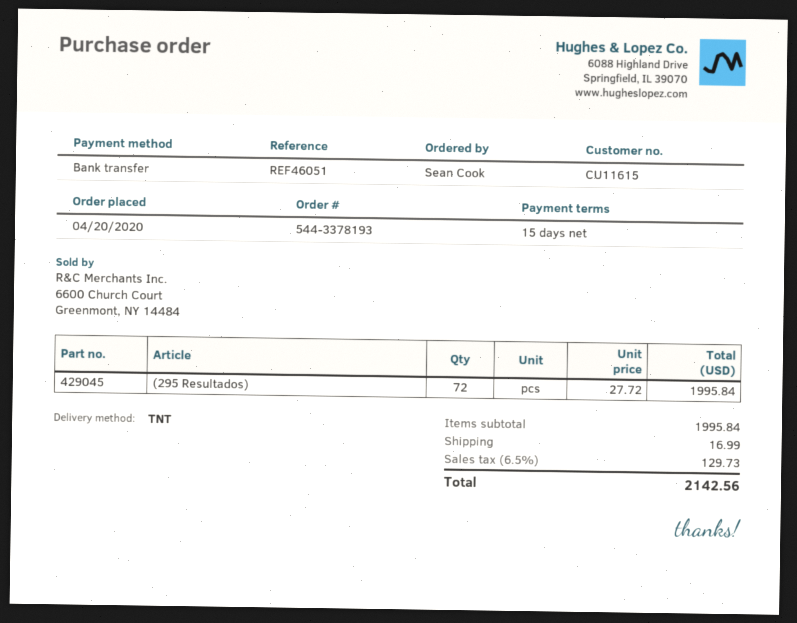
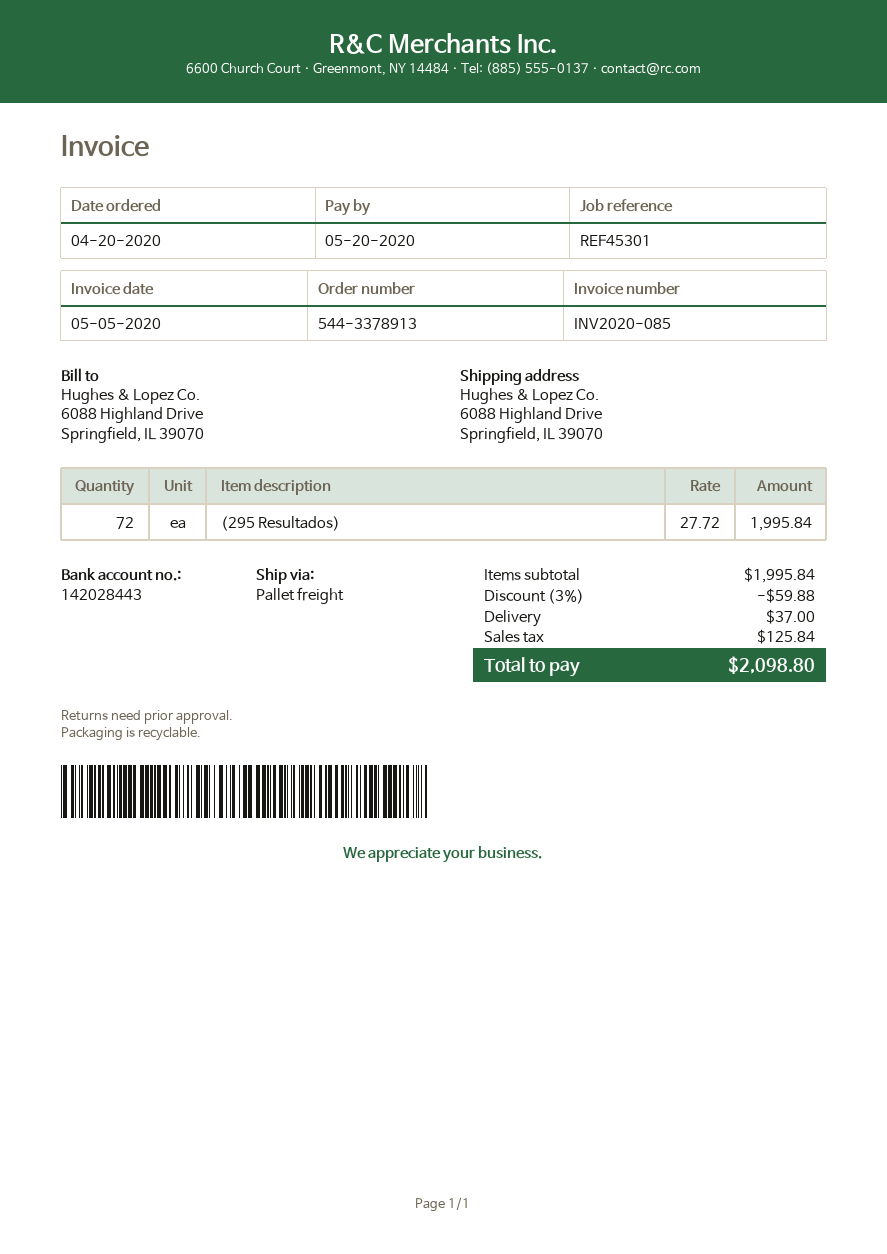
order number: 544-3378193 -> 544-3378913
reference: REF46051 -> REF45301
shipping method: TNT -> pallet freight
discount: none -> 3% = 59.88
shipping: 16.99 -> 37.00
tax: 129.73 -> 125.84
total: 2142.56 -> 2098.80

